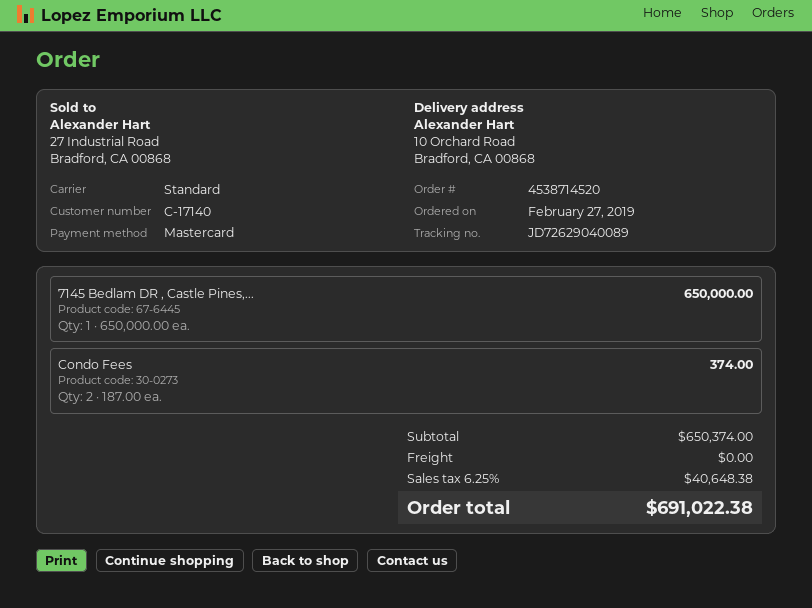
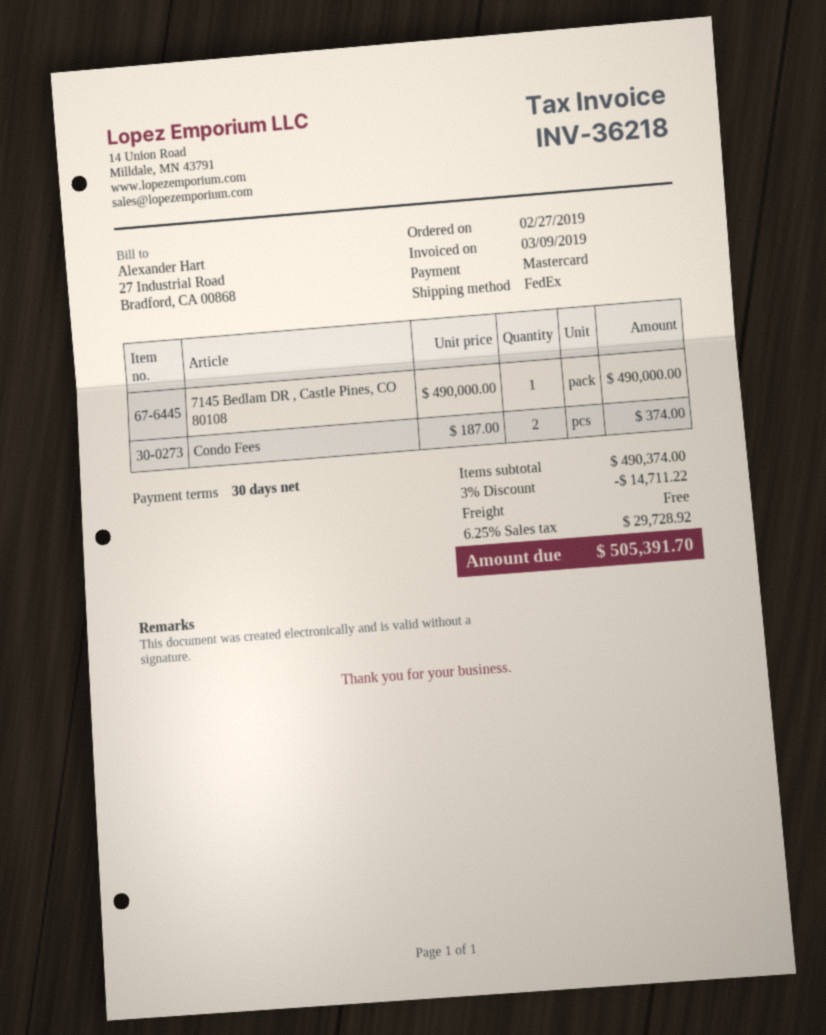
shipping method: standard -> FedEx
7145 Bedlam DR , Castle Pines,...: 1 x 650000.00 = 650000.00 -> 1 x 490000.00 = 490000.00
subtotal: 650374.00 -> 490374.00
discount: none -> 3% = 14711.22
tax: 6.25% = 40648.38 -> 6.25% = 29728.92
total: 691022.38 -> 505391.70

